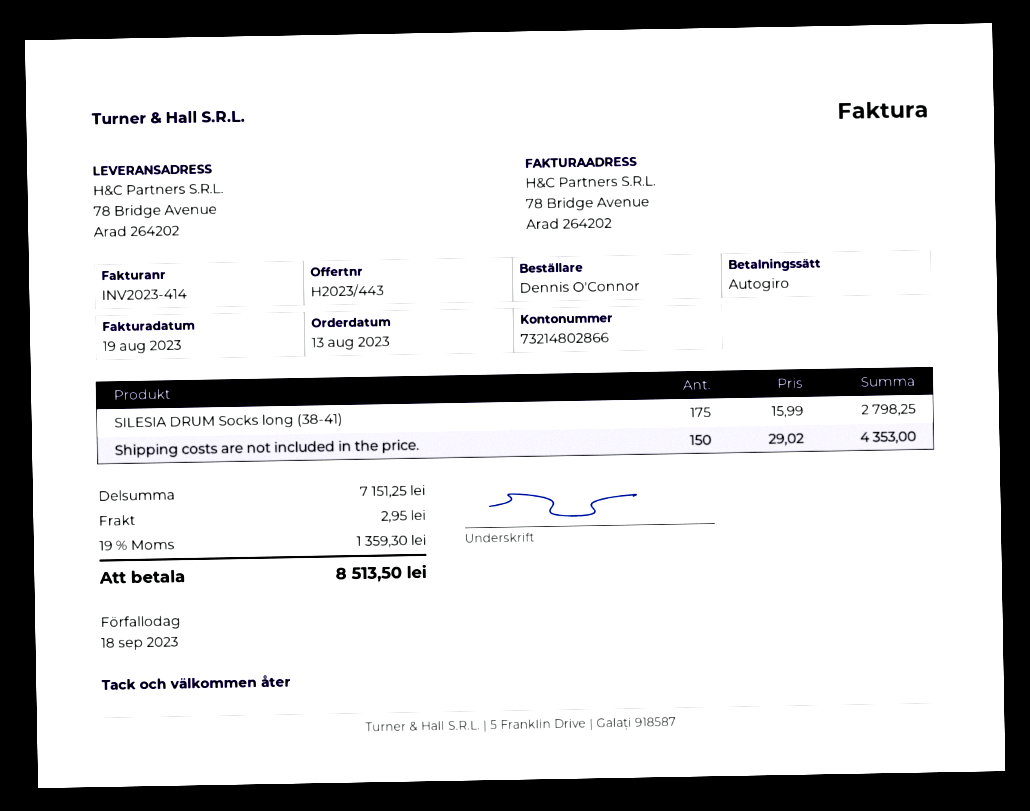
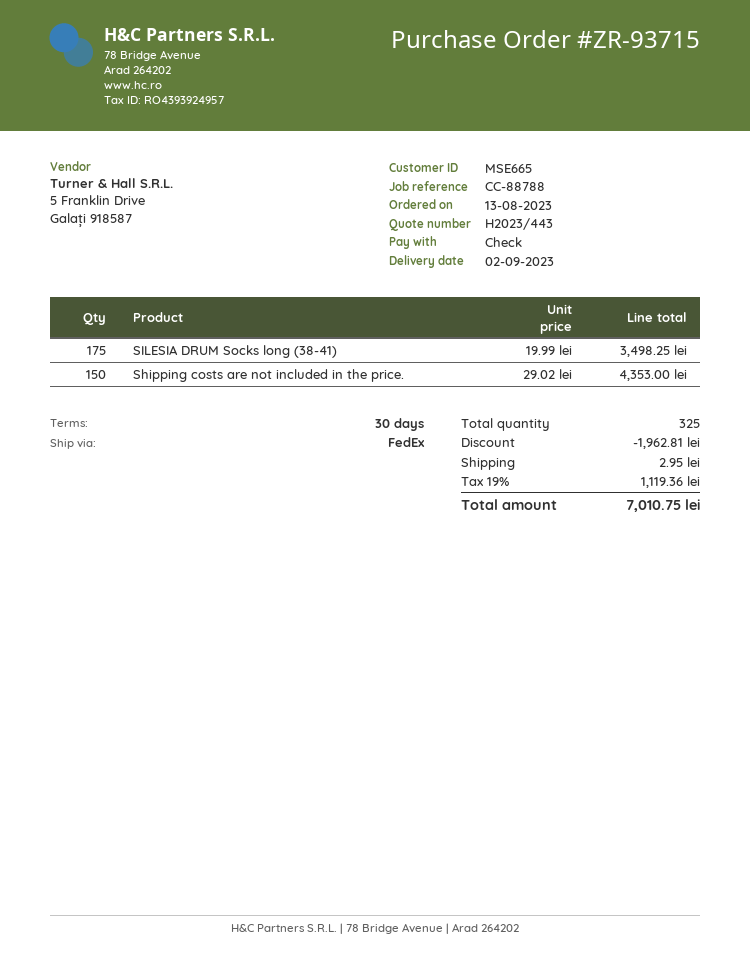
payment method: direct debit -> cheque
SILESIA DRUM Socks long (38-41): 175 x 15.99 = 2798.25 -> 175 x 19.99 = 3498.25
discount: none -> 1962.81
tax: 19% = 1359.30 -> 19% = 1119.36
total: 8513.50 -> 7010.75

